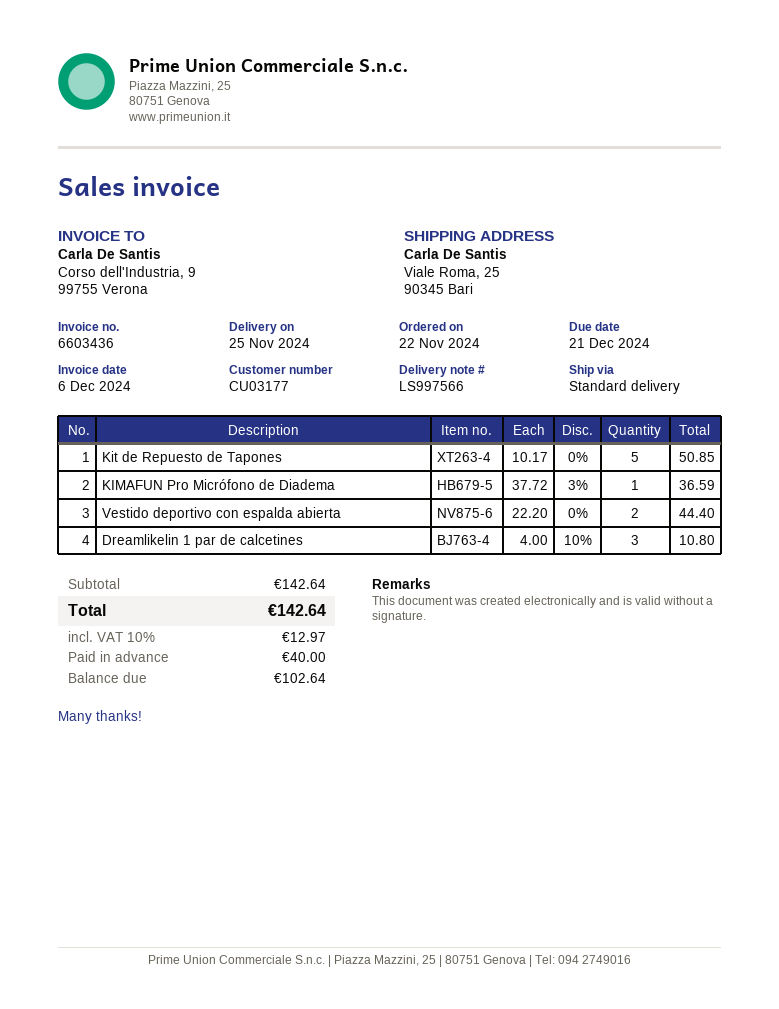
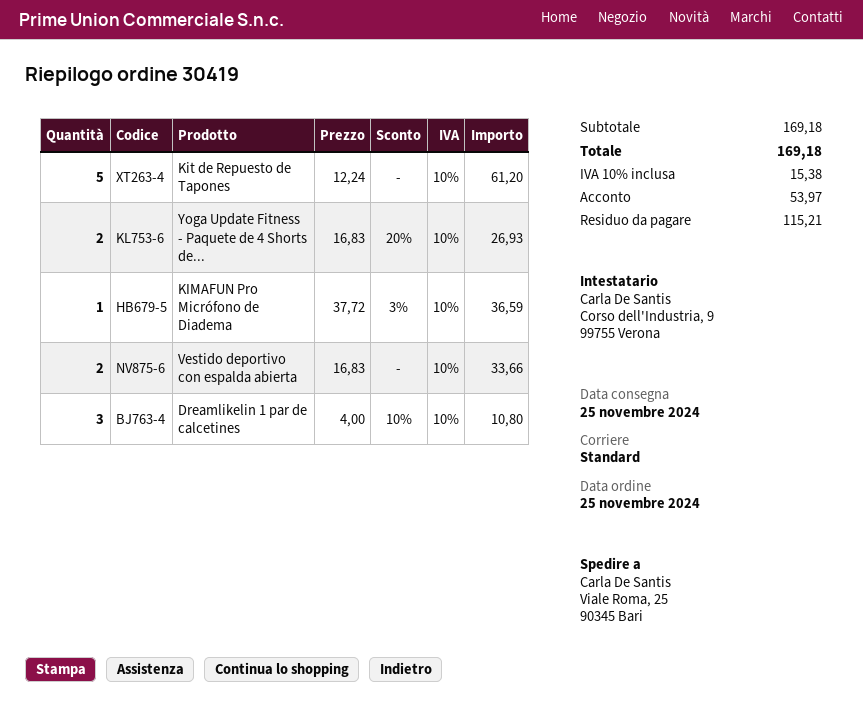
order date: 2024-11-22 -> 2024-11-25
Kit de Repuesto de Tapones: 5 x 10.17 = 50.85 -> 5 x 12.24 = 61.20
Vestido deportivo con espalda abierta: 2 x 22.20 = 44.40 -> 2 x 16.83 = 33.66
Yoga Update Fitness - Paquete de 4 Shorts de...: none -> 2 x 16.83 - 20% = 26.93
subtotal: 142.64 -> 169.18
tax: 10% = 12.97 -> 10% = 15.38
total: 142.64 -> 169.18
deposit: 40.00 -> 53.97
balance: 102.64 -> 115.21

